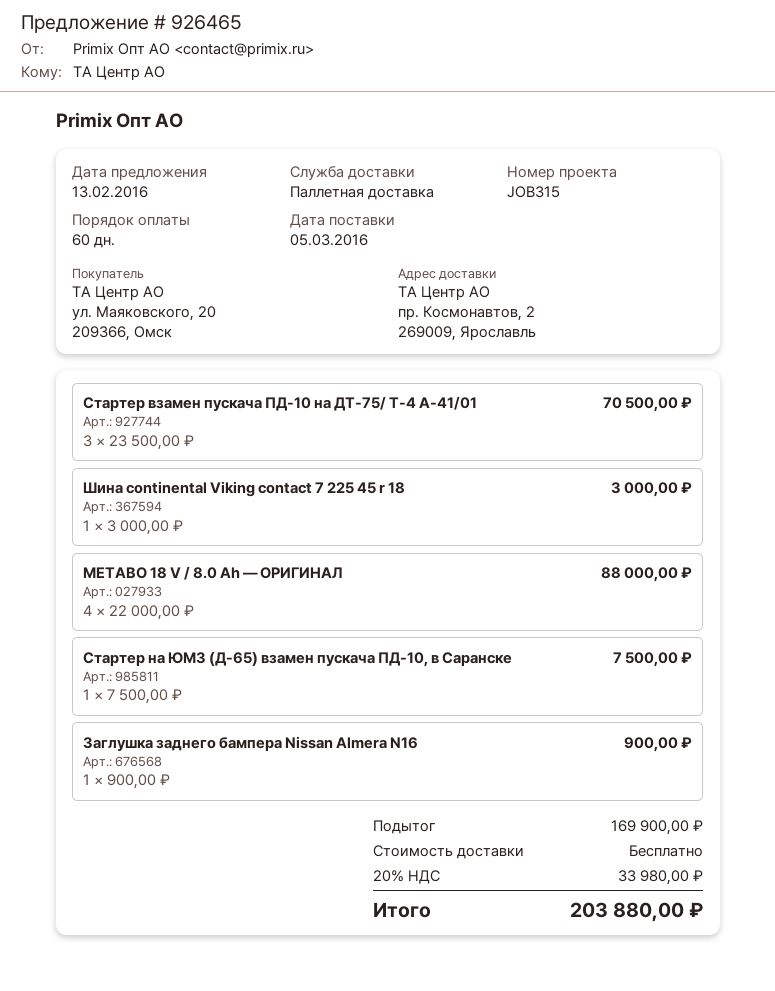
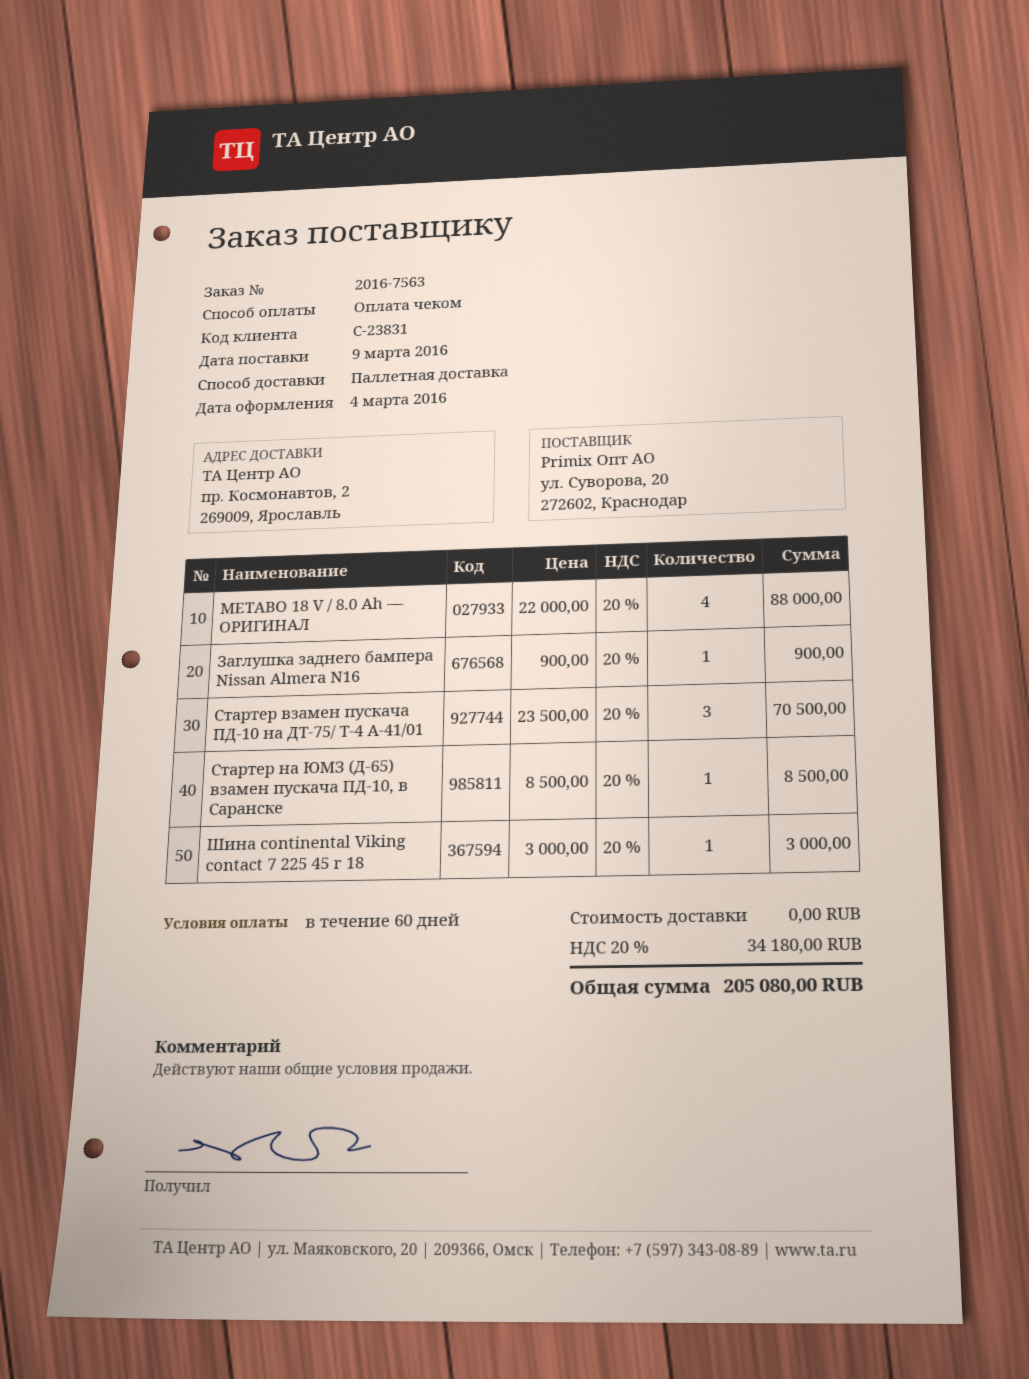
delivery date: 2016-03-05 -> 2016-03-09
Стартер на ЮМЗ (Д-65) взамен пускача ПД-10, в Саранске: 1 x 7500.00 = 7500.00 -> 1 x 8500.00 = 8500.00
tax: 20% = 33980.00 -> 20% = 34180.00
total: 203880.00 -> 205080.00

